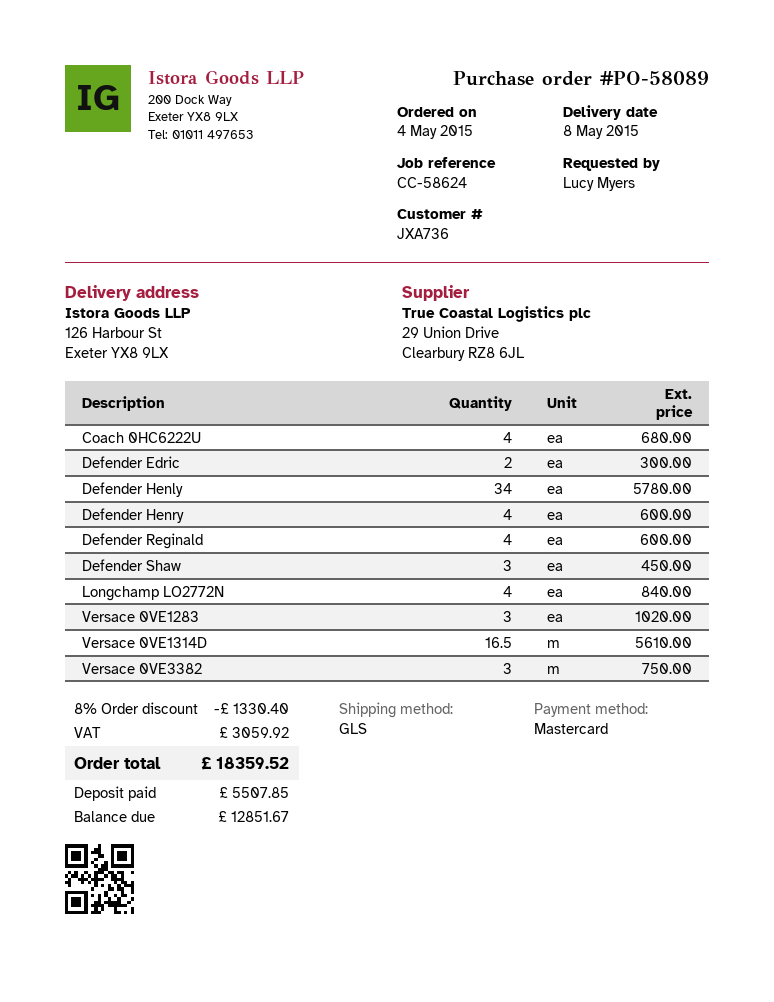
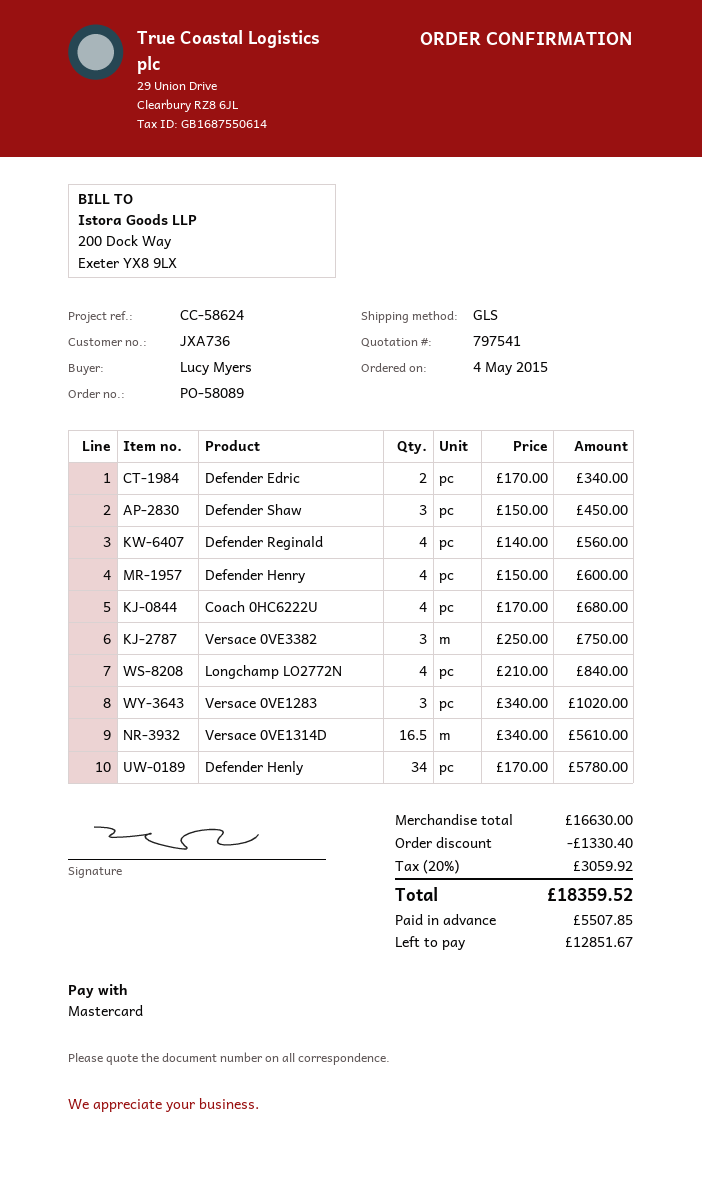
Defender Edric: 2 for 300.00 -> 2 for 340.00
Defender Reginald: 4 for 600.00 -> 4 for 560.00

